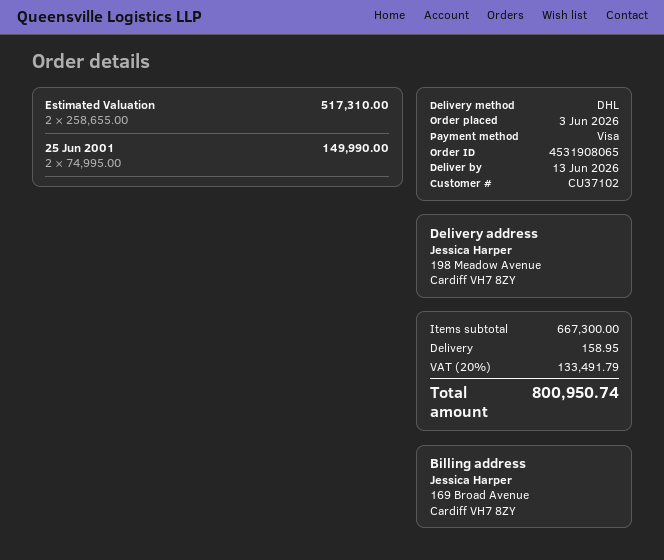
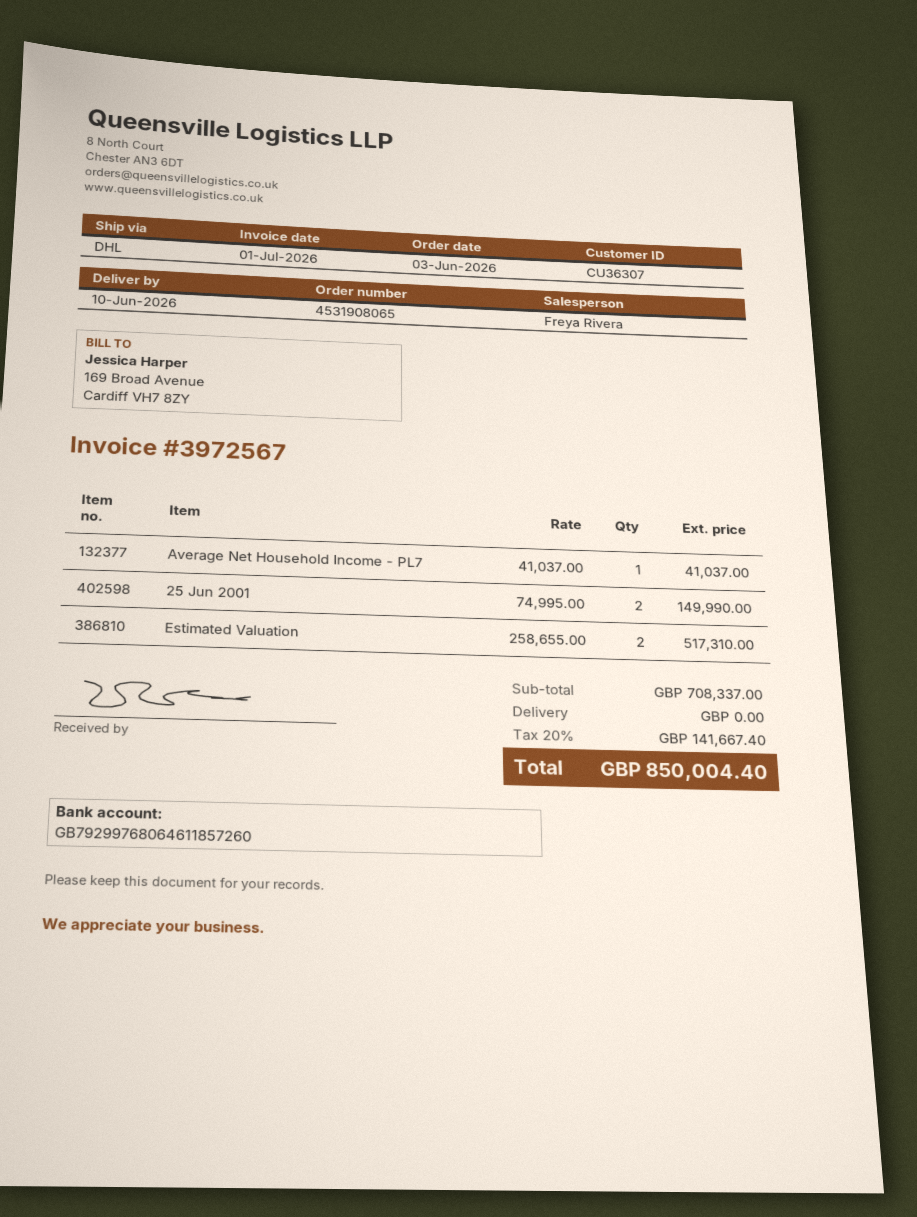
delivery date: 2026-06-13 -> 2026-06-10
customer number: CU37102 -> CU36307
Average Net Household Income - PL7: none -> 1 x 41037.00 = 41037.00
subtotal: 667300.00 -> 708337.00
shipping: 158.95 -> 0.00
tax: 20% = 133491.79 -> 20% = 141667.40
total: 800950.74 -> 850004.40

